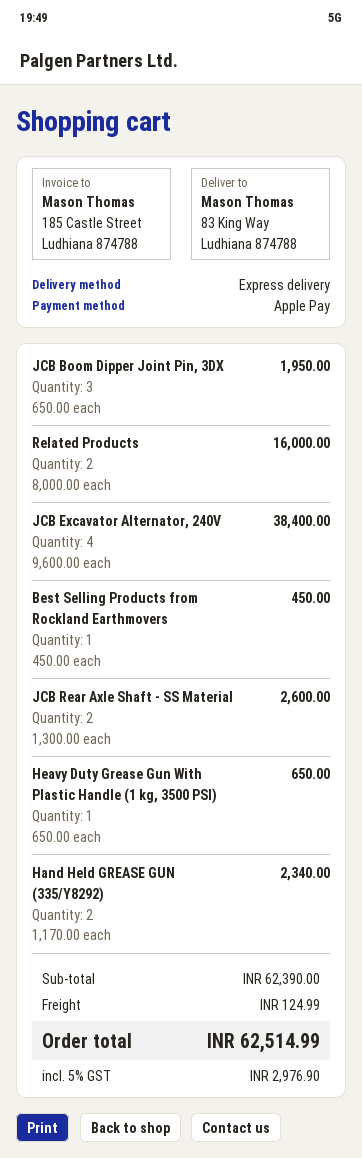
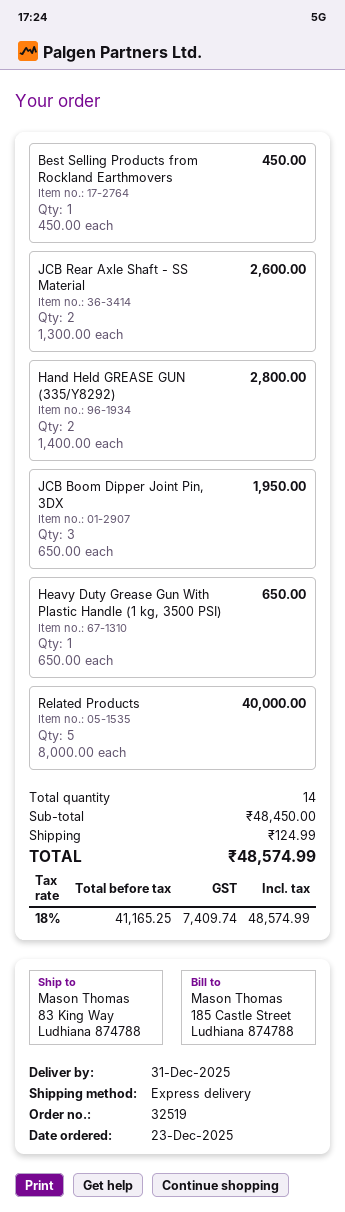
Related Products: 2 x 8000.00 = 16000.00 -> 5 x 8000.00 = 40000.00
JCB Excavator Alternator, 240V: 4 x 9600.00 = 38400.00 -> none
Hand Held GREASE GUN (335/Y8292): 2 x 1170.00 = 2340.00 -> 2 x 1400.00 = 2800.00
subtotal: 62390.00 -> 48450.00
tax: 5% = 2976.90 -> 18% = 7409.74
total: 62514.99 -> 48574.99

